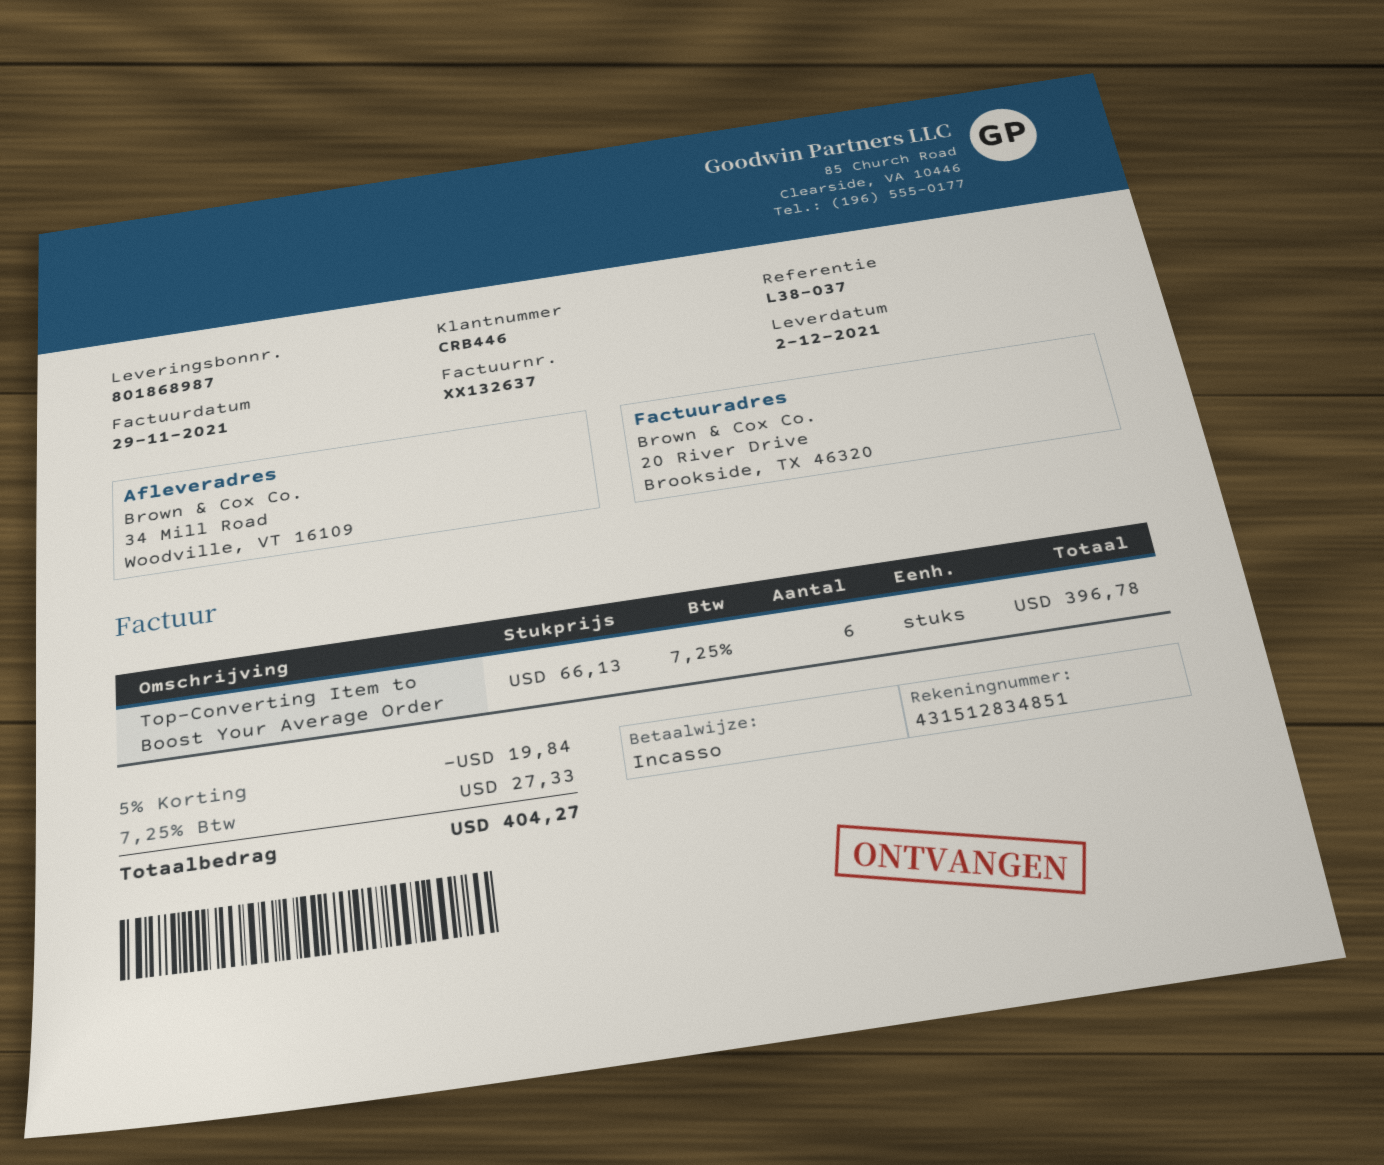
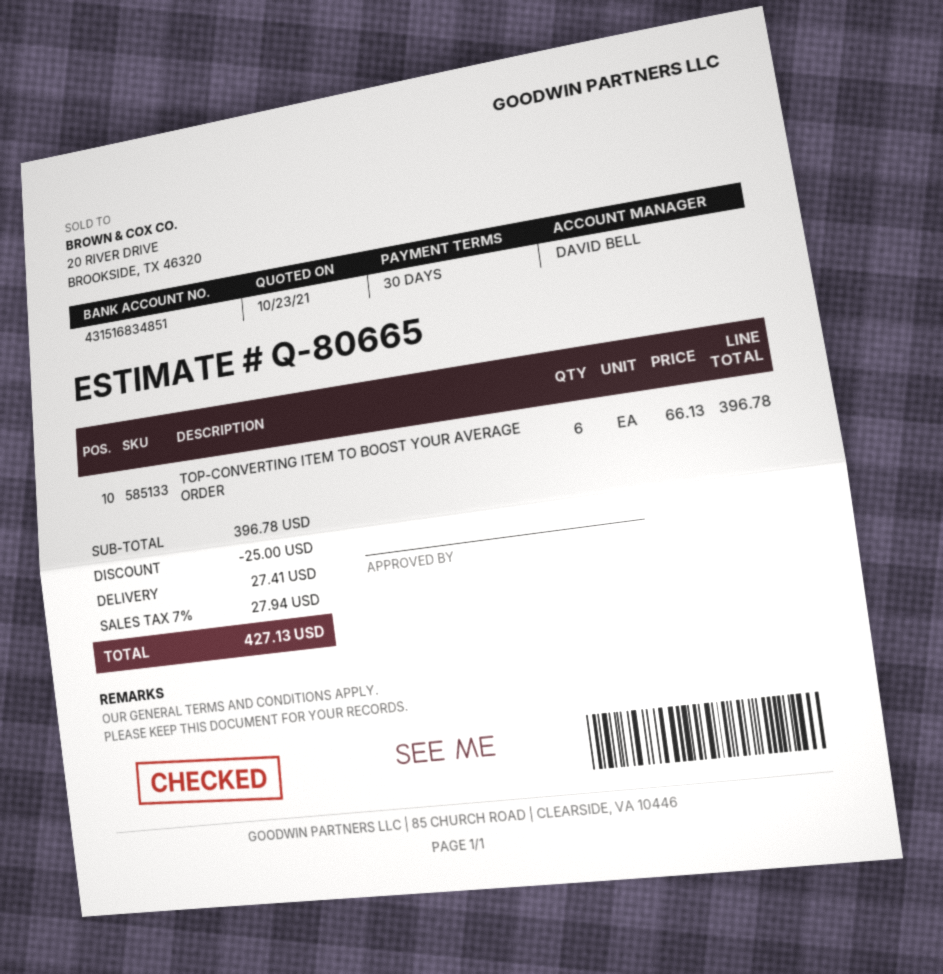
bank account: 431512834851 -> 431516834851
discount: 19.84 -> 25.00
shipping: none -> 27.41
tax: 7.25% = 27.33 -> 7% = 27.94
total: 404.27 -> 427.13

